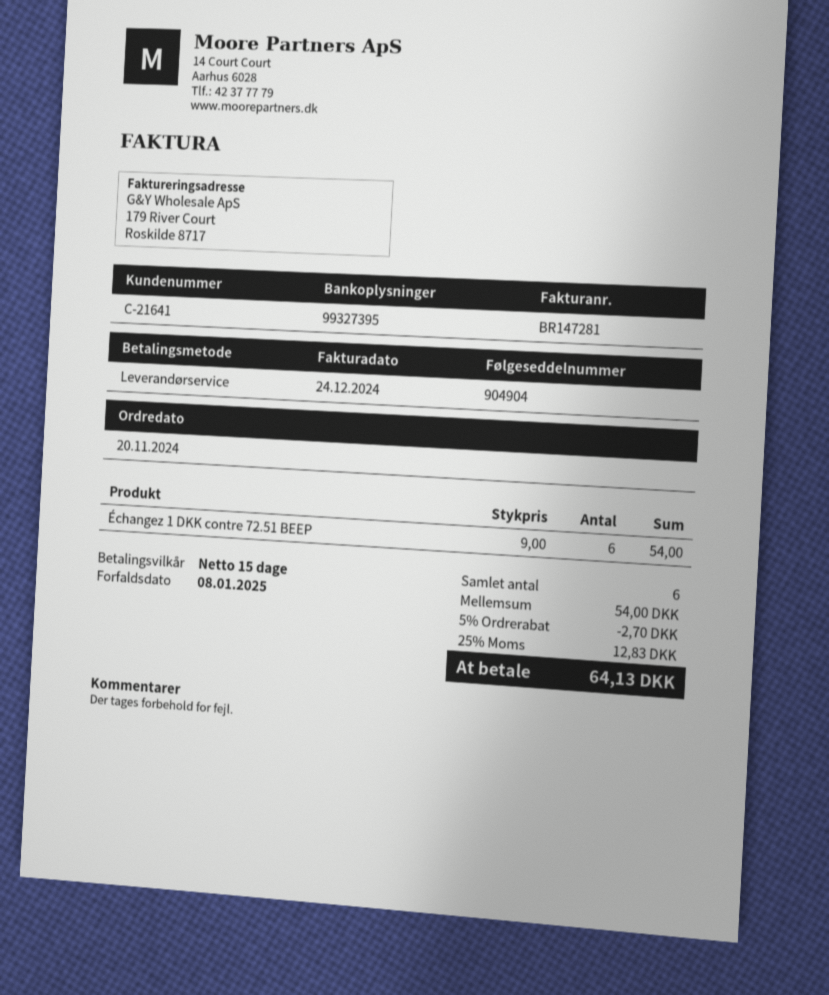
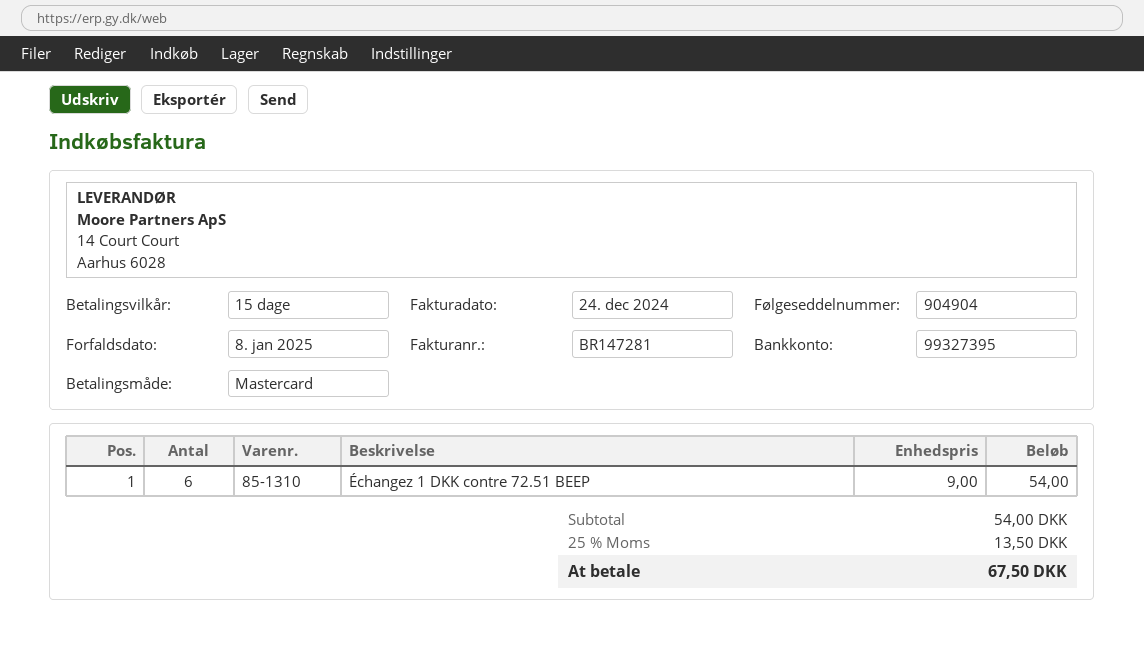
payment method: direct debit -> Mastercard
discount: 5% = 2.70 -> none
tax: 25% = 12.83 -> 25% = 13.50
total: 64.13 -> 67.50

